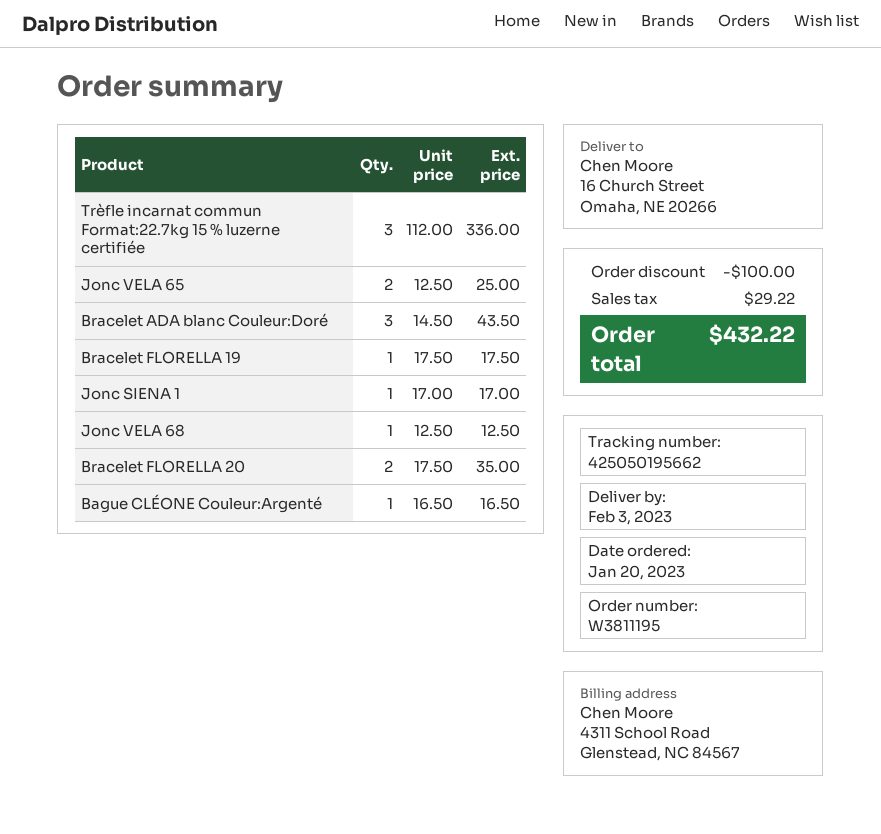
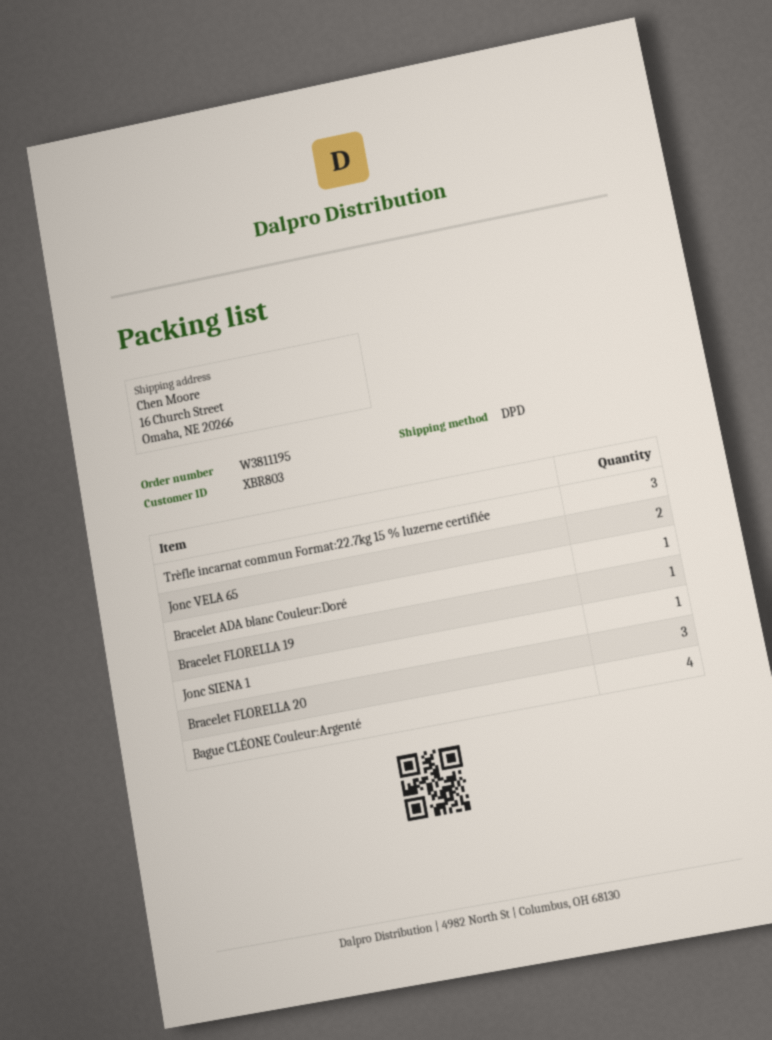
Bracelet ADA blanc Couleur:Doré: 3 -> 1
Jonc VELA 68: 1 -> none
Bracelet FLORELLA 20: 2 -> 3
Bague CLÉONE Couleur:Argenté: 1 -> 4

